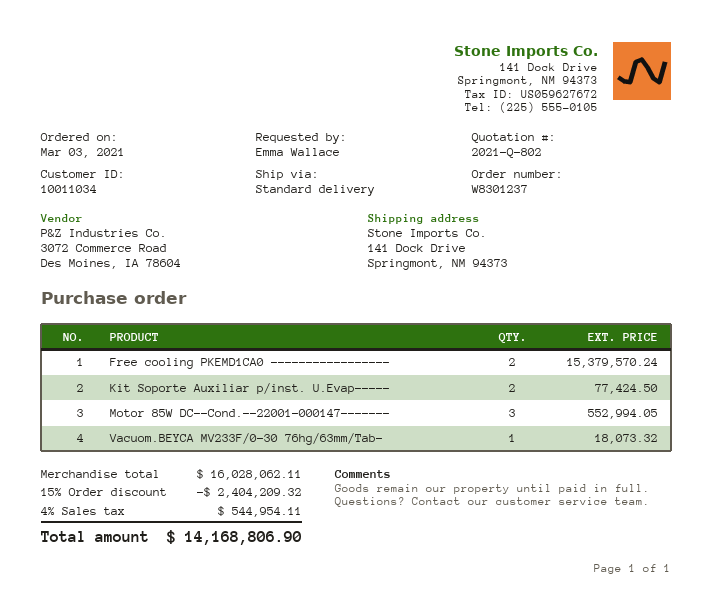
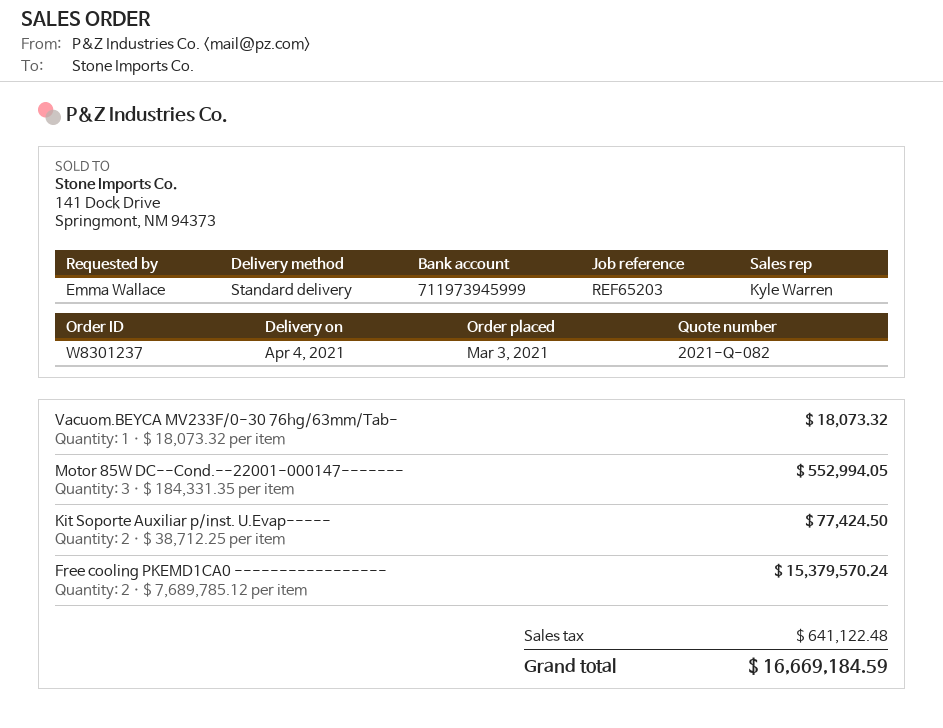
quote number: 2021-Q-802 -> 2021-Q-082
discount: 15% = 2404209.32 -> none
tax: 544954.11 -> 641122.48
total: 14168806.90 -> 16669184.59

